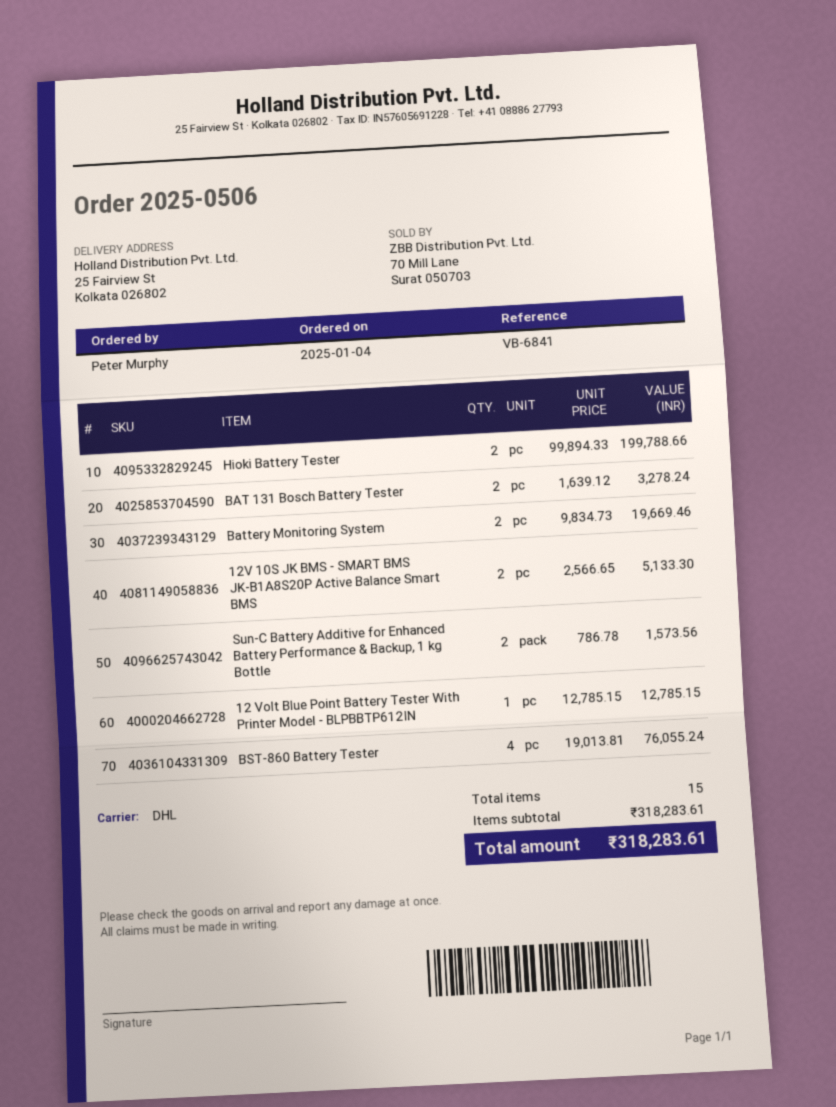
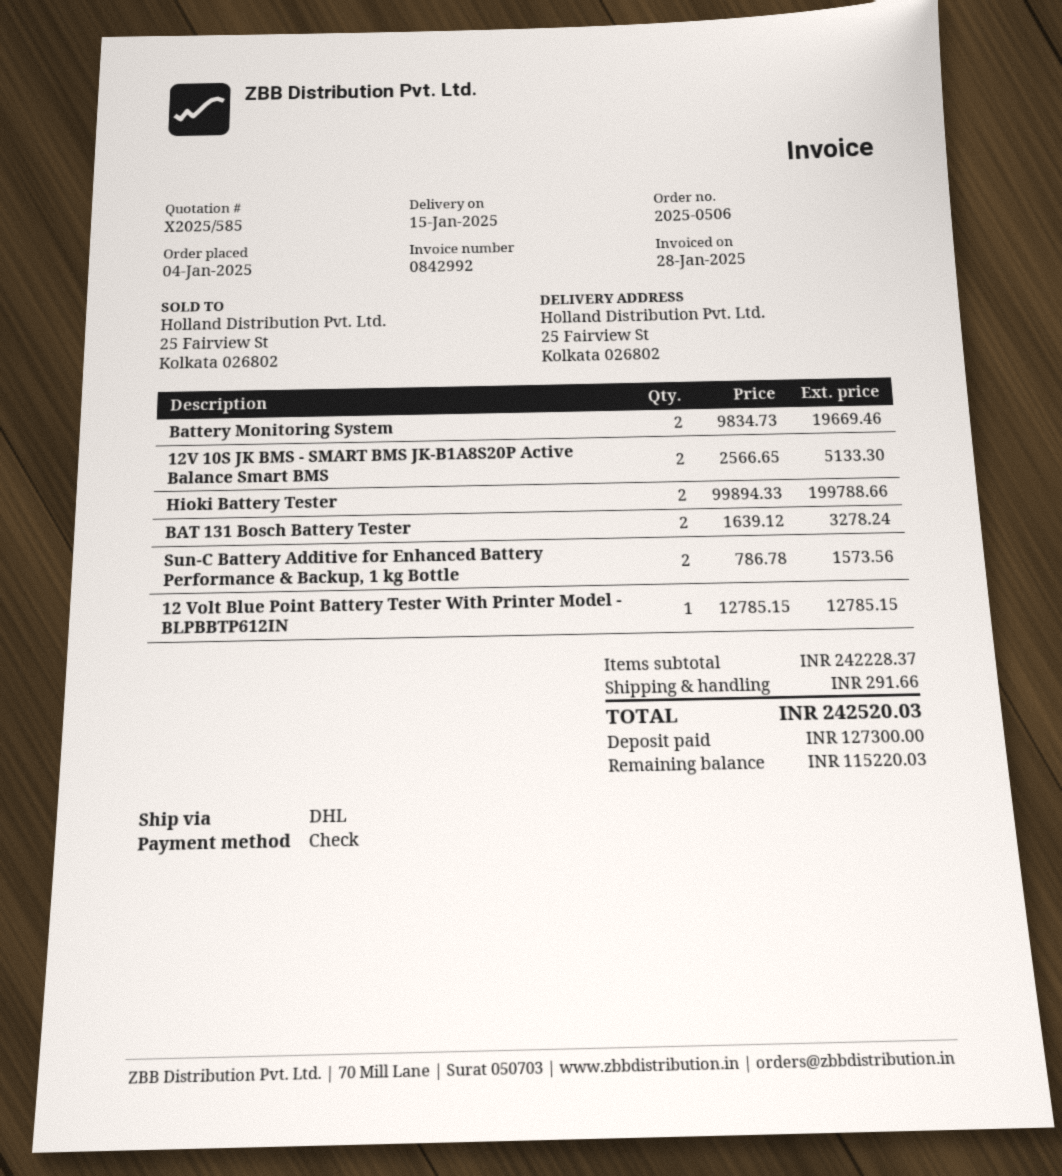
BST-860 Battery Tester: 4 x 19013.81 = 76055.24 -> none
subtotal: 318283.61 -> 242228.37
shipping: none -> 291.66
total: 318283.61 -> 242520.03

